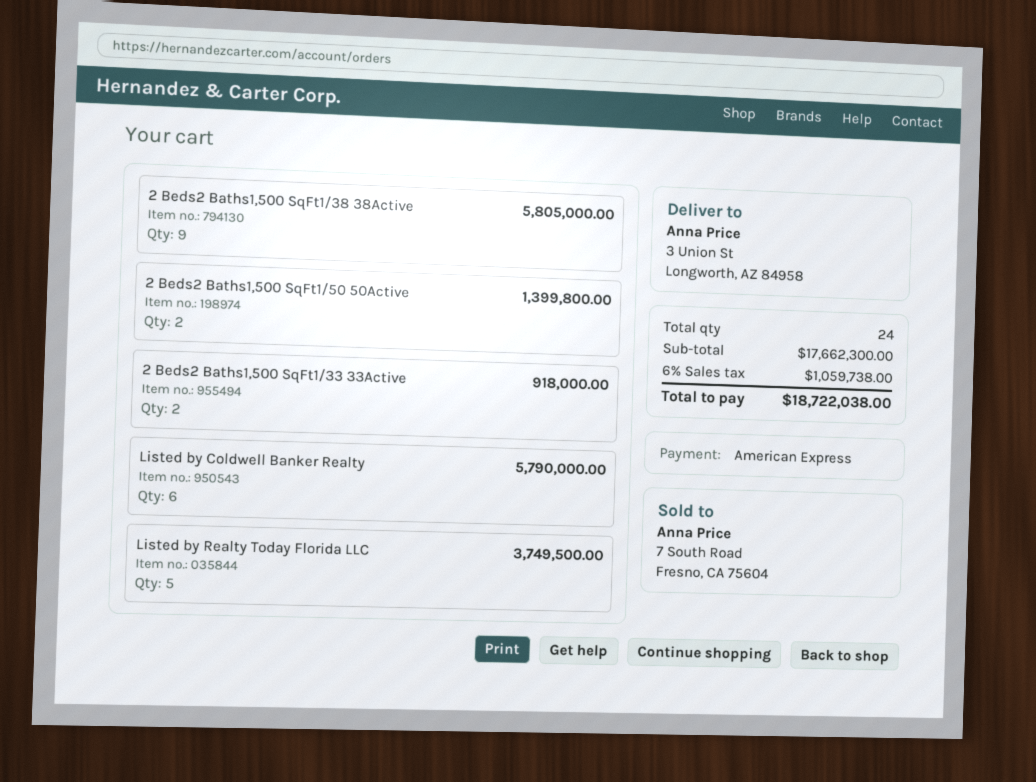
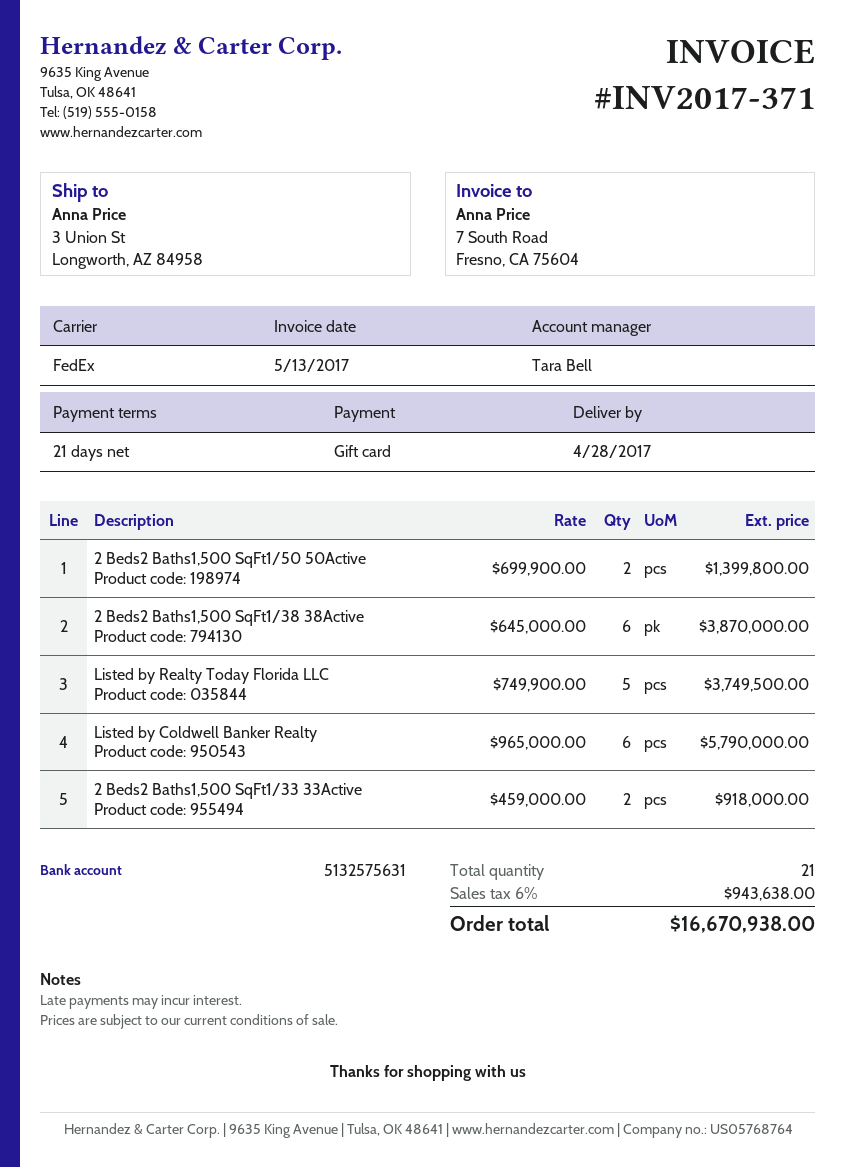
payment method: American Express -> gift card
2 Beds2 Baths1,500 SqFt1/38 38Active: 9 for 5805000.00 -> 6 for 3870000.00
total quantity: 24 -> 21
tax: 6% = 1059738.00 -> 6% = 943638.00
total: 18722038.00 -> 16670938.00

